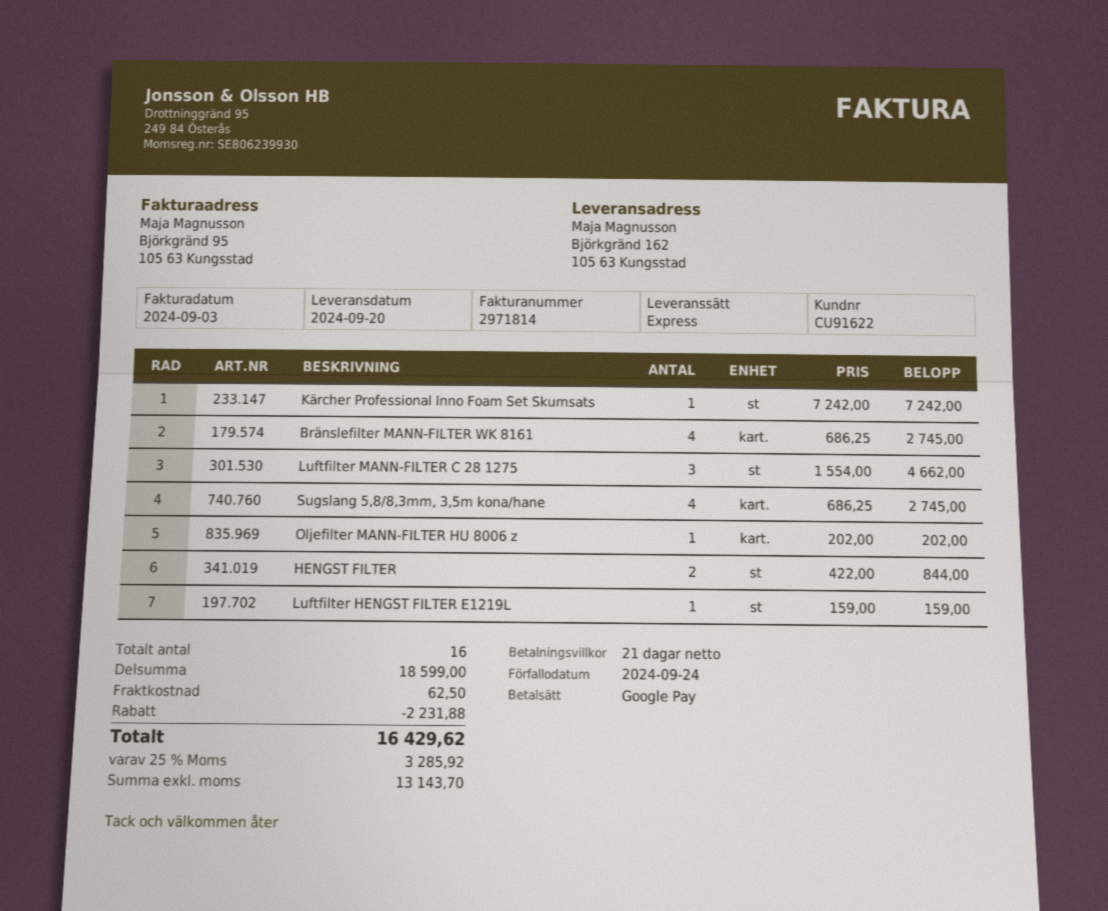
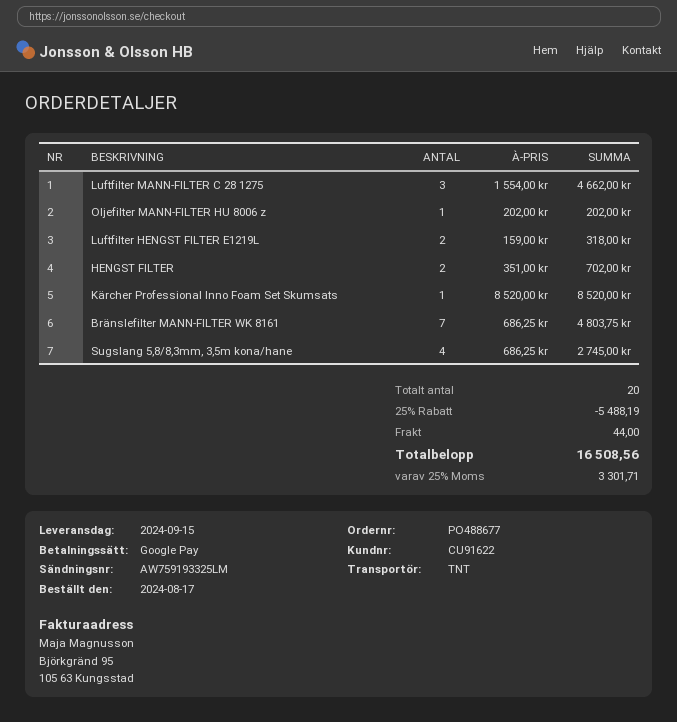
delivery date: 2024-09-20 -> 2024-09-15
shipping method: express -> TNT
Kärcher Professional Inno Foam Set Skumsats: 1 x 7242.00 = 7242.00 -> 1 x 8520.00 = 8520.00
Bränslefilter MANN-FILTER WK 8161: 4 x 686.25 = 2745.00 -> 7 x 686.25 = 4803.75
HENGST FILTER: 2 x 422.00 = 844.00 -> 2 x 351.00 = 702.00
Luftfilter HENGST FILTER E1219L: 1 x 159.00 = 159.00 -> 2 x 159.00 = 318.00
total quantity: 16 -> 20
discount: 2231.88 -> 5488.19
shipping: 62.50 -> 44.00
tax: 25% = 3285.92 -> 25% = 3301.71
total: 16429.62 -> 16508.56

